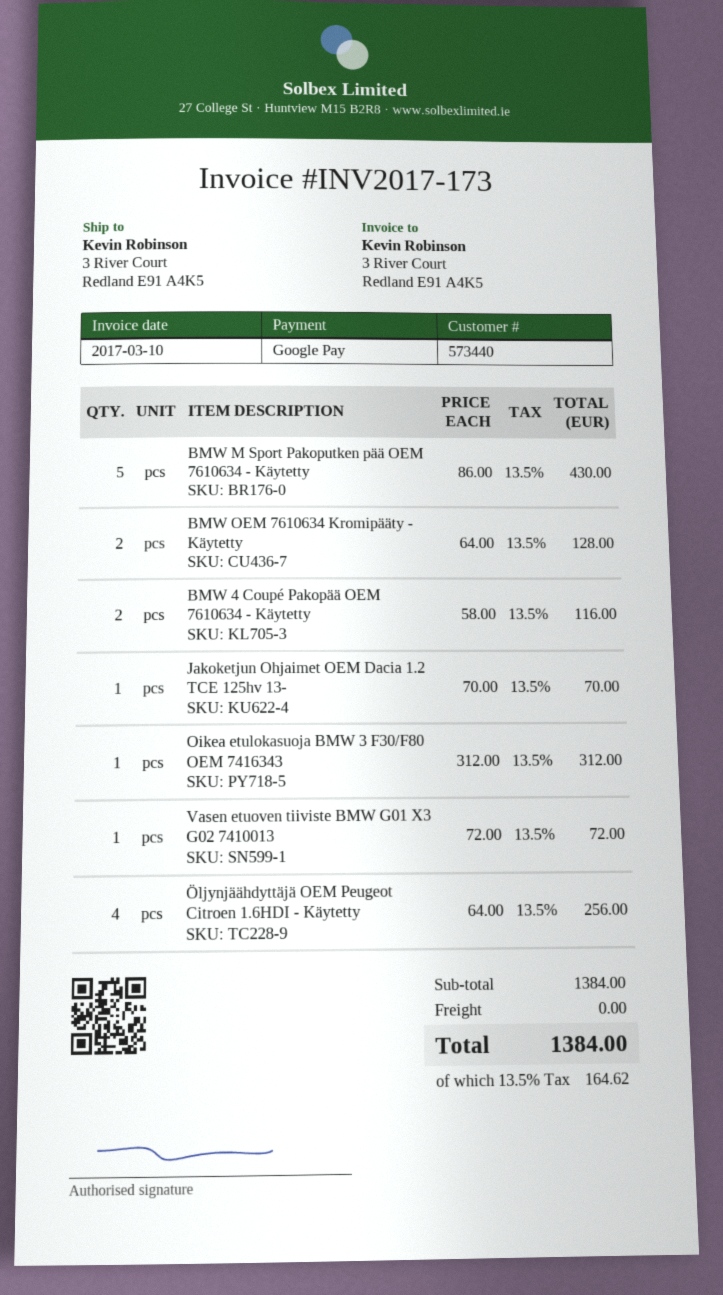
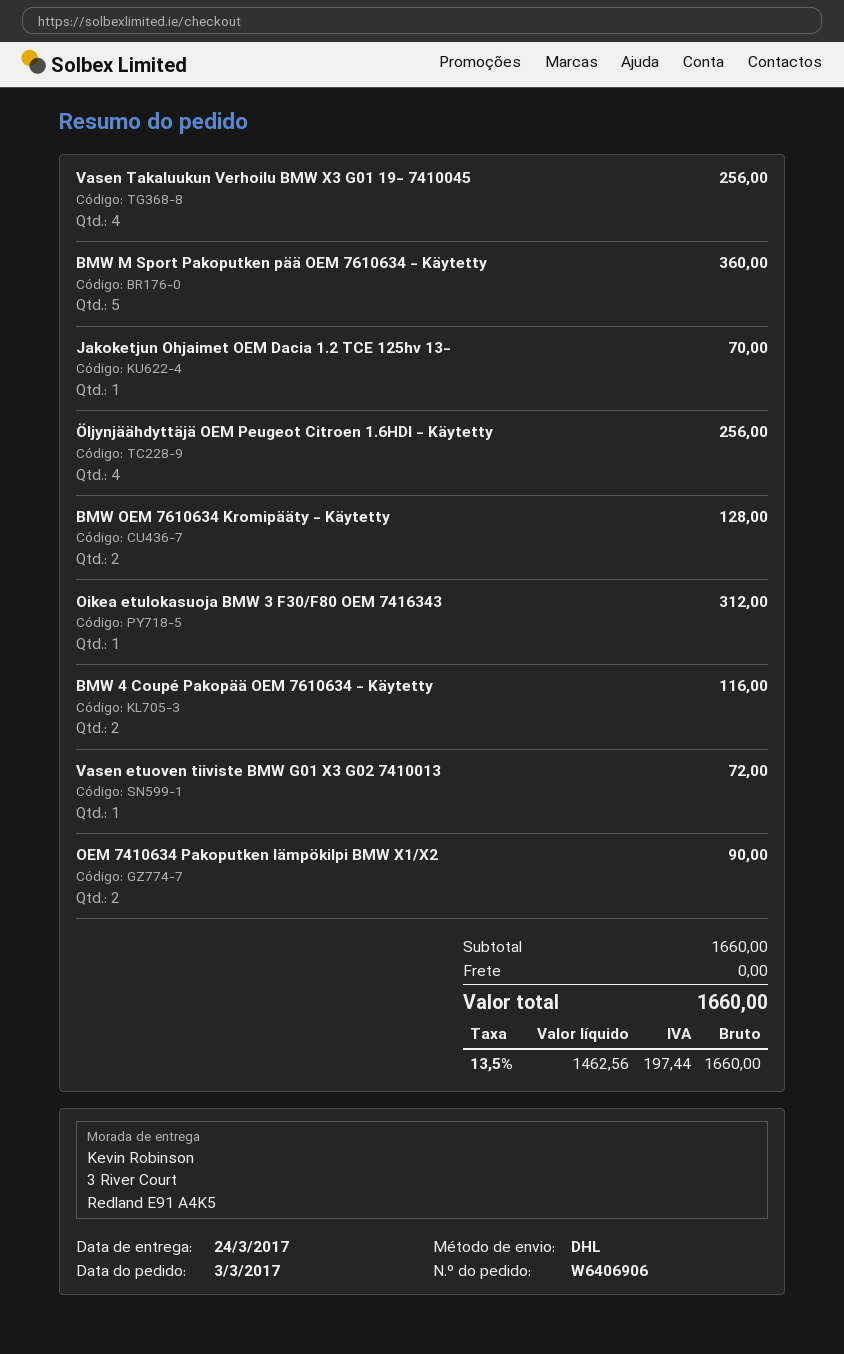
BMW M Sport Pakoputken pää OEM 7610634 - Käytetty: 5 for 430.00 -> 5 for 360.00
Vasen Takaluukun Verhoilu BMW X3 G01 19- 7410045: none -> 4 for 256.00
OEM 7410634 Pakoputken lämpökilpi BMW X1/X2: none -> 2 for 90.00
subtotal: 1384.00 -> 1660.00
tax: 13.5% = 164.62 -> 13.5% = 197.44
total: 1384.00 -> 1660.00

